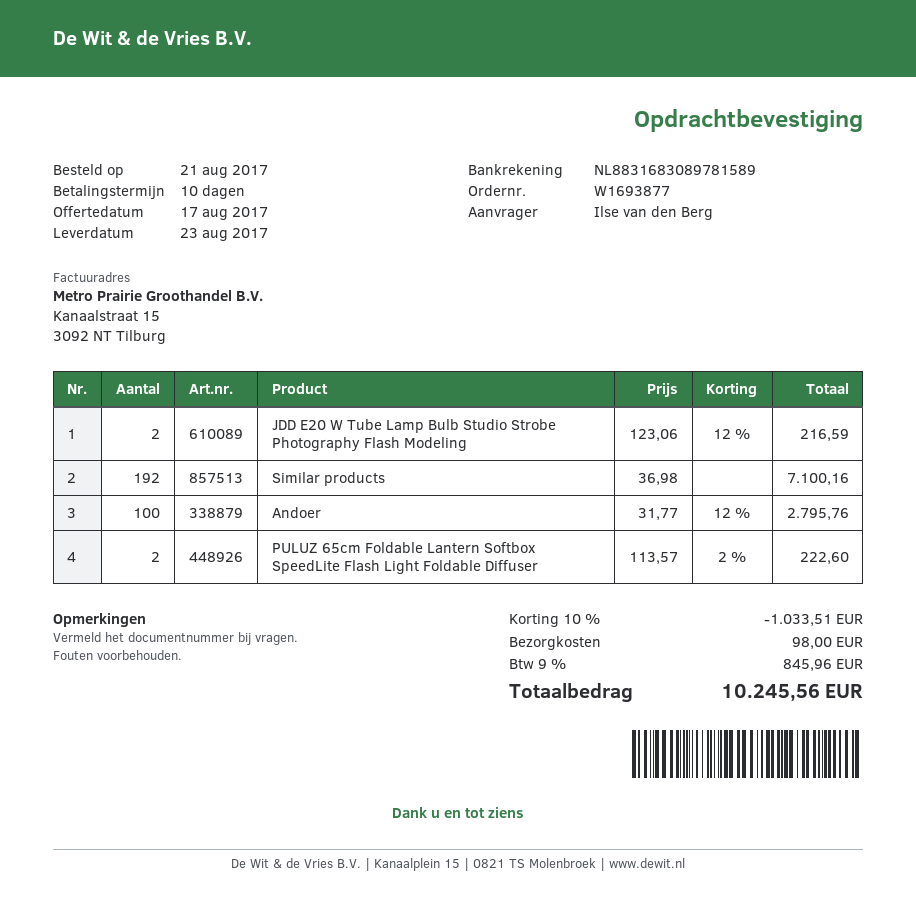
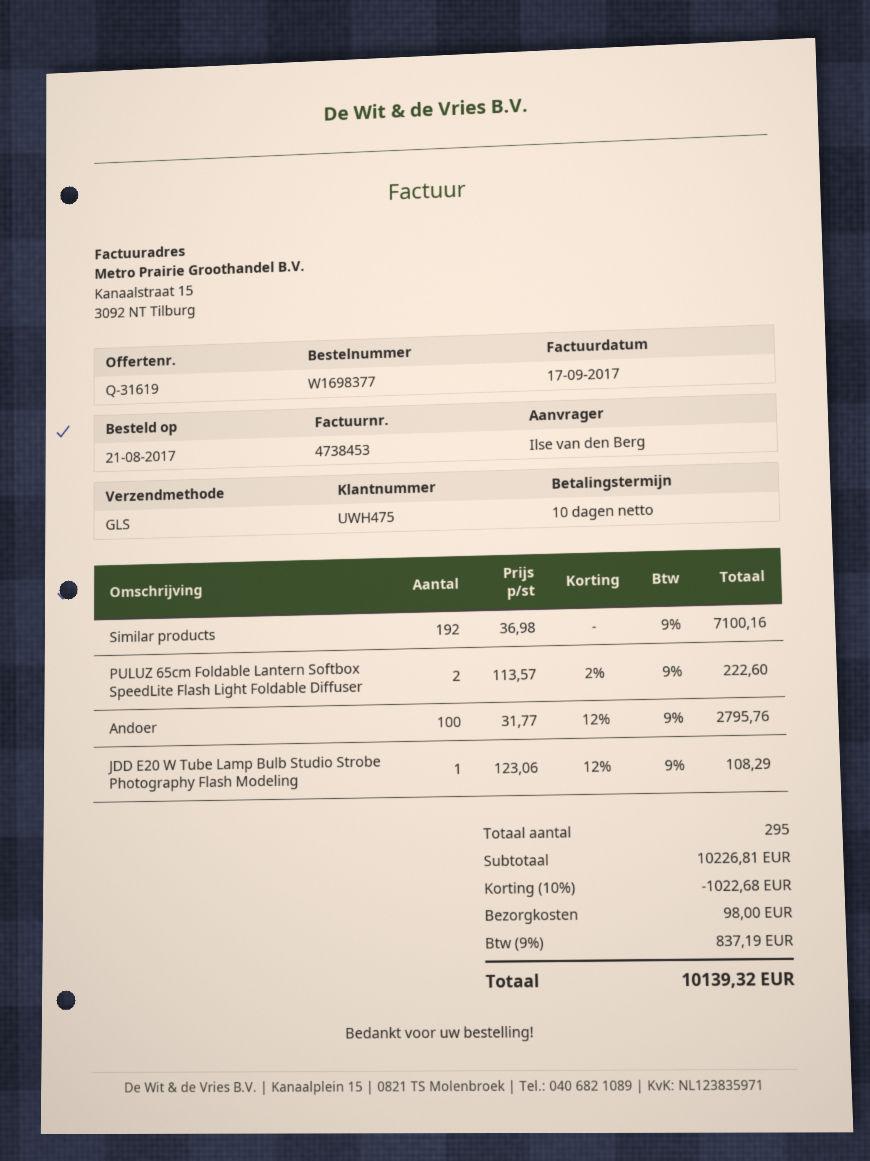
order number: W1693877 -> W1698377
JDD E20 W Tube Lamp Bulb Studio Strobe Photography Flash Modeling: 2 x 123.06 - 12% = 216.59 -> 1 x 123.06 - 12% = 108.29
discount: 10% = 1033.51 -> 10% = 1022.68
tax: 9% = 845.96 -> 9% = 837.19
total: 10245.56 -> 10139.32

